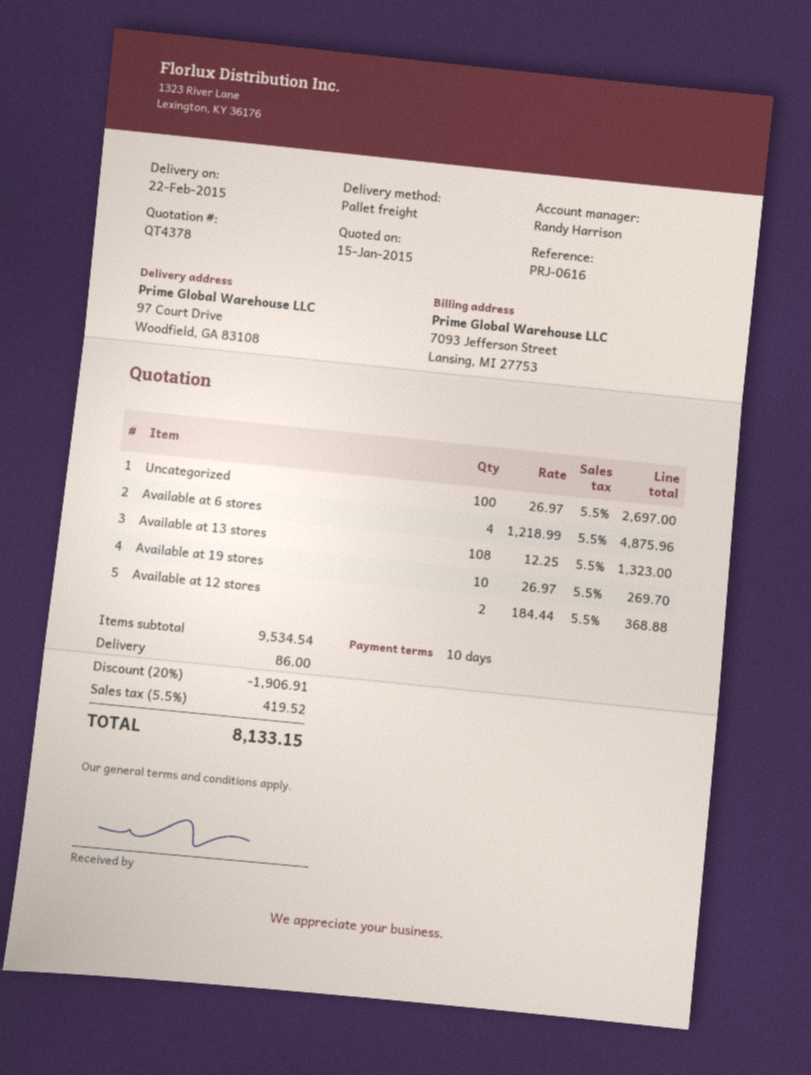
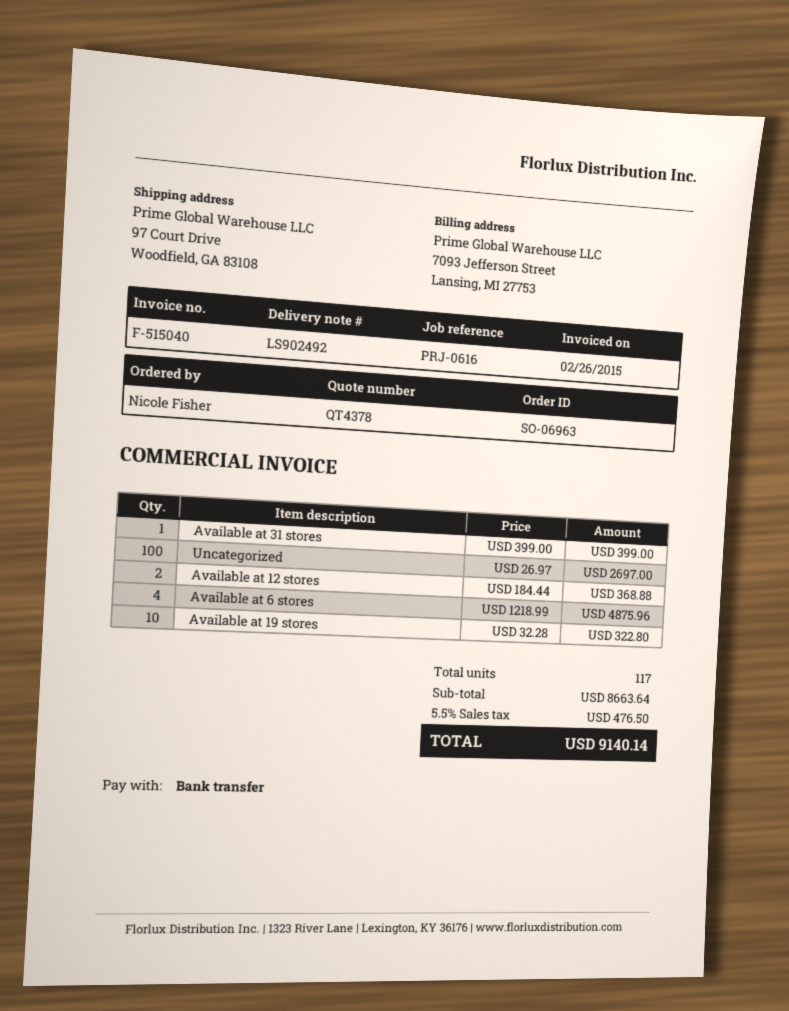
Available at 13 stores: 108 x 12.25 = 1323.00 -> none
Available at 19 stores: 10 x 26.97 = 269.70 -> 10 x 32.28 = 322.80
Available at 31 stores: none -> 1 x 399.00 = 399.00
subtotal: 9534.54 -> 8663.64
discount: 20% = 1906.91 -> none
shipping: 86.00 -> none
tax: 5.5% = 419.52 -> 5.5% = 476.50
total: 8133.15 -> 9140.14

